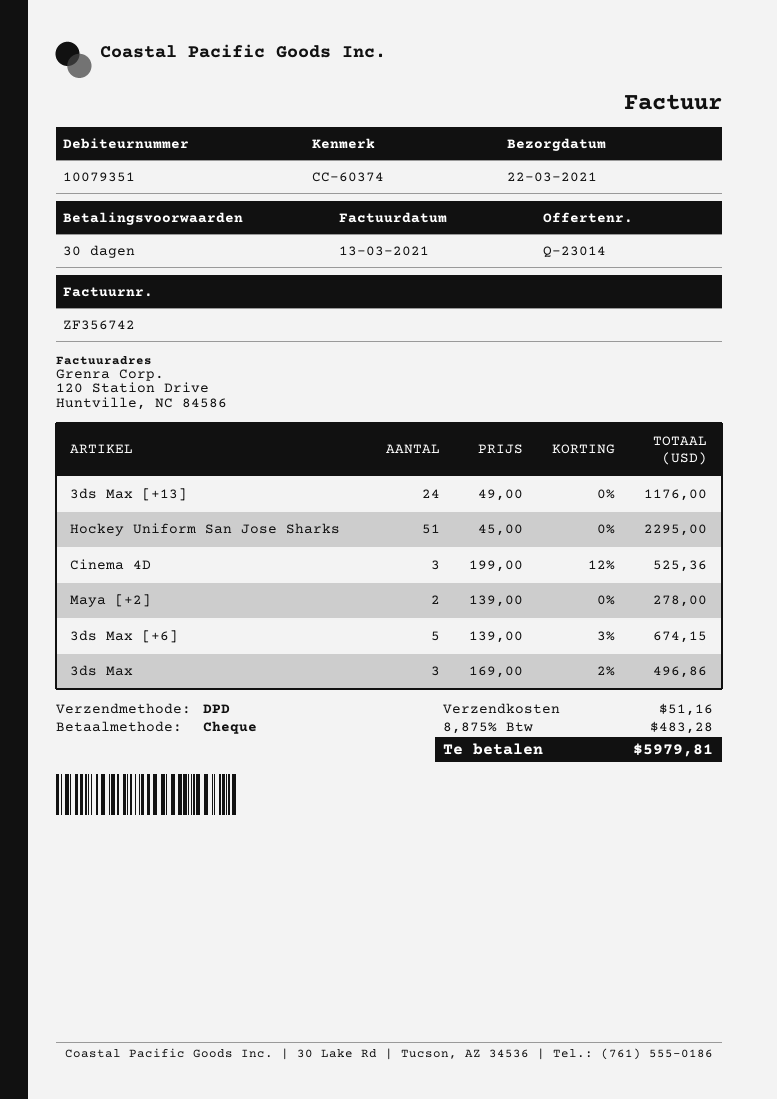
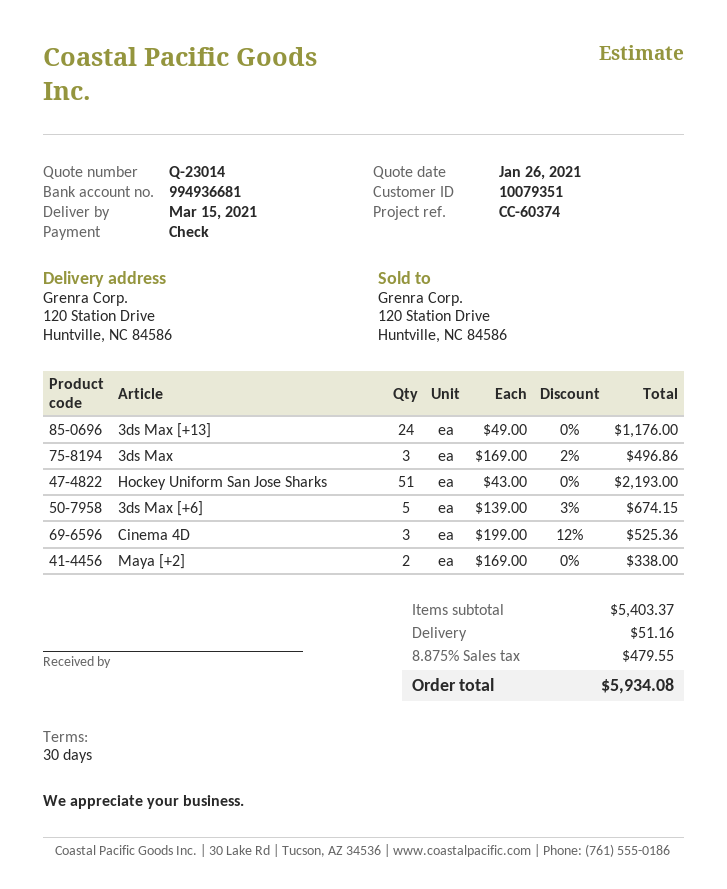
delivery date: 2021-03-22 -> 2021-03-15
Hockey Uniform San Jose Sharks: 51 x 45.00 = 2295.00 -> 51 x 43.00 = 2193.00
Maya [+2]: 2 x 139.00 = 278.00 -> 2 x 169.00 = 338.00
tax: 8.875% = 483.28 -> 8.875% = 479.55
total: 5979.81 -> 5934.08

